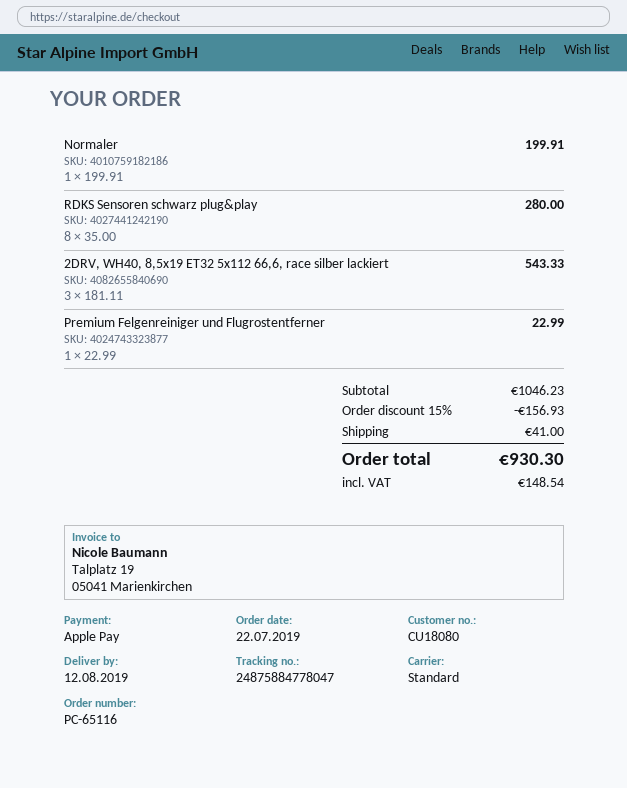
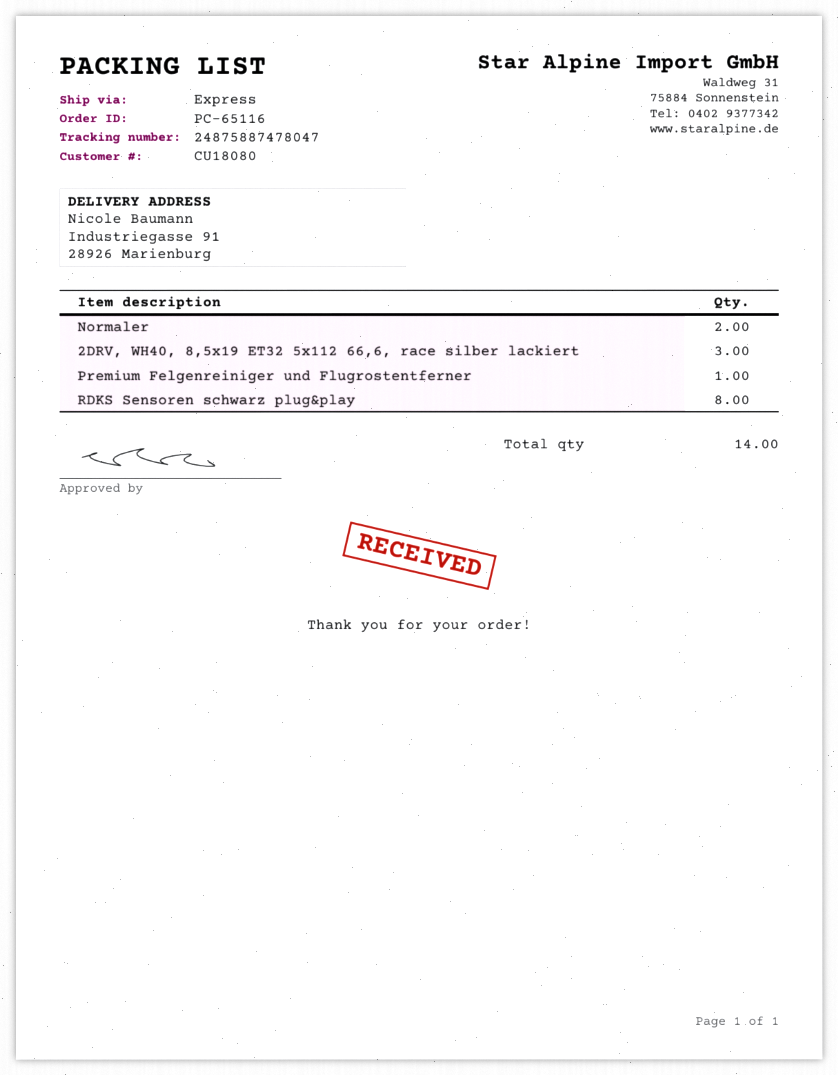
shipping method: standard -> express
tracking number: 24875884778047 -> 24875887478047
Normaler: 1 -> 2

